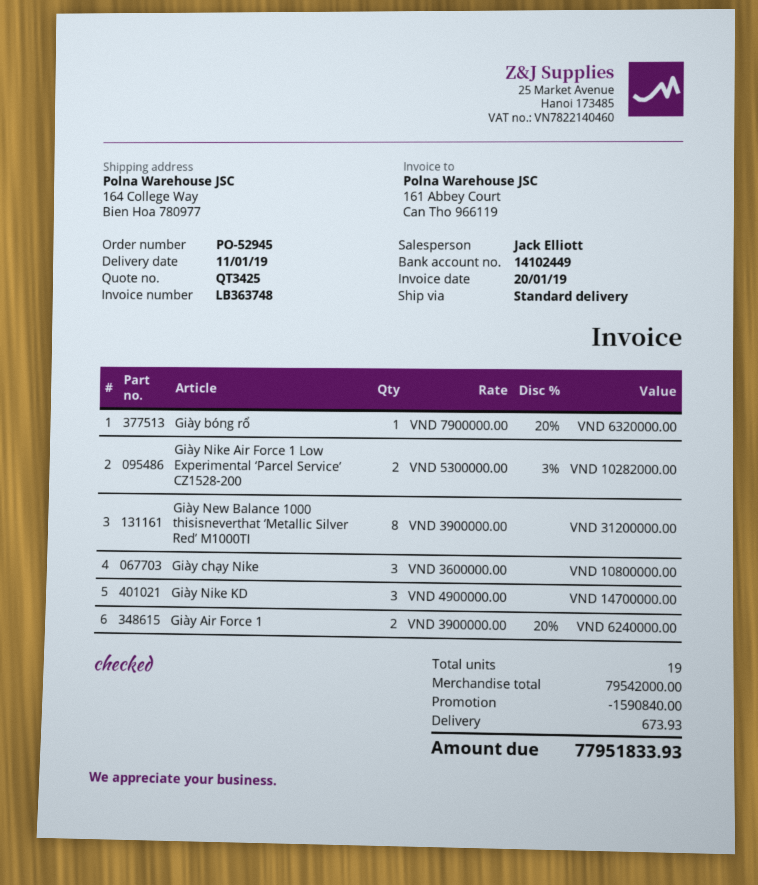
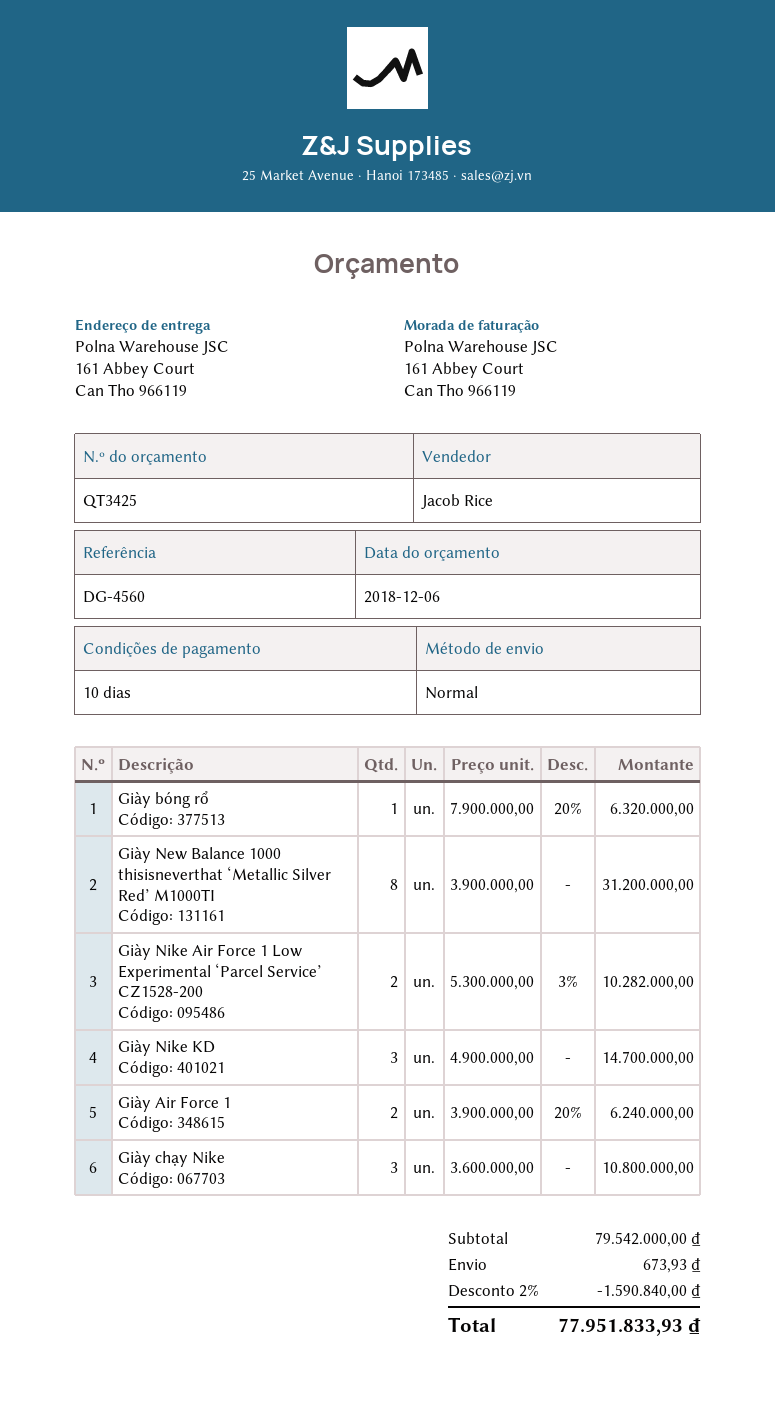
sales rep: Jack Elliott -> Jacob Rice
ship to: 164 College Way, Bien Hoa 780977 -> 161 Abbey Court, Can Tho 966119

